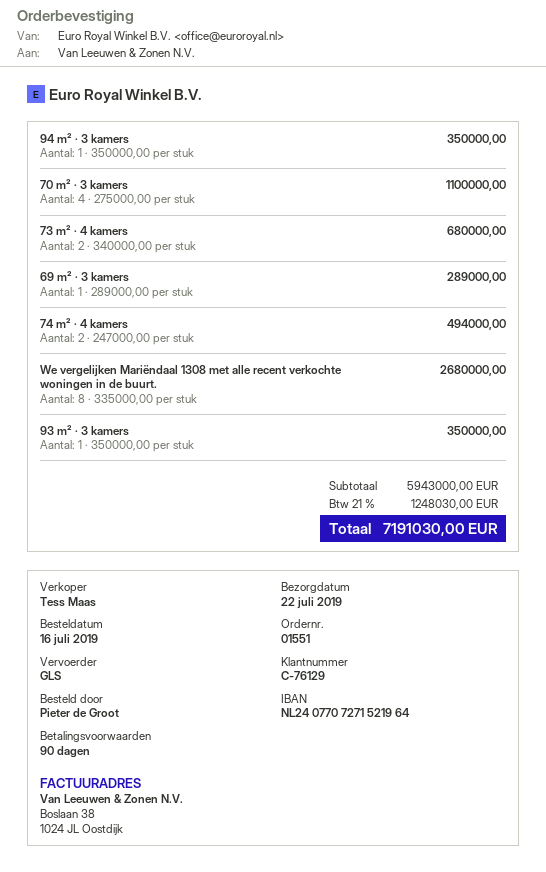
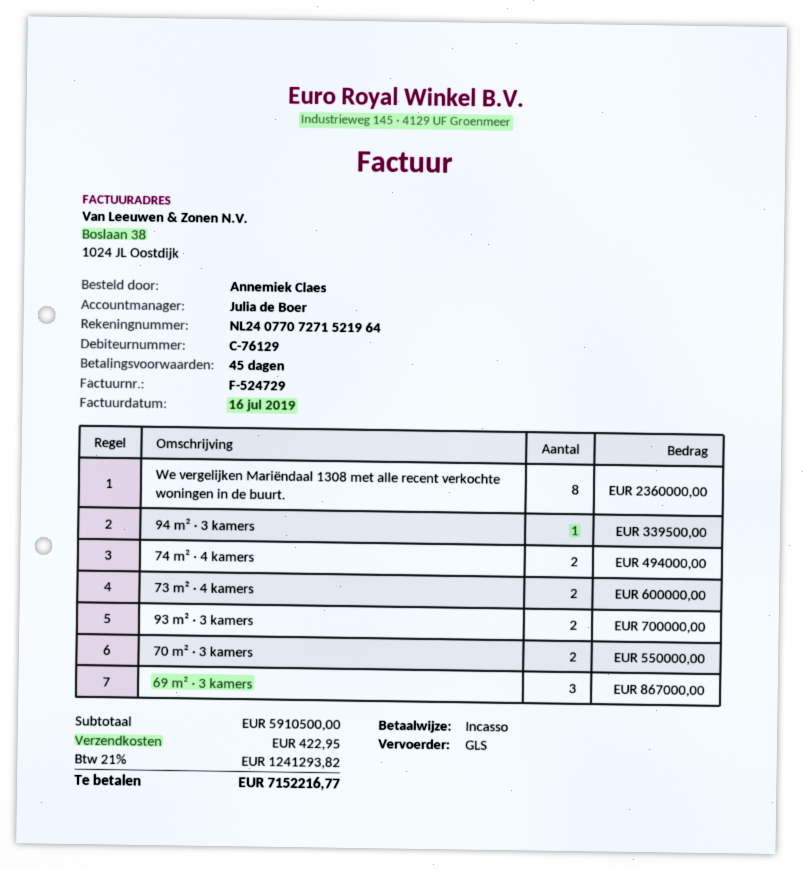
payment terms: 90 days -> 45 days
ordered by: Pieter de Groot -> Annemiek Claes
sales rep: Tess Maas -> Julia de Boer
94 m² · 3 kamers: 1 for 350000.00 -> 1 for 339500.00
70 m² · 3 kamers: 4 for 1100000.00 -> 2 for 550000.00
73 m² · 4 kamers: 2 for 680000.00 -> 2 for 600000.00
69 m² · 3 kamers: 1 for 289000.00 -> 3 for 867000.00
We vergelijken Mariëndaal 1308 met alle recent verkochte woningen in de buurt.: 8 for 2680000.00 -> 8 for 2360000.00
93 m² · 3 kamers: 1 for 350000.00 -> 2 for 700000.00
subtotal: 5943000.00 -> 5910500.00
shipping: none -> 422.95
tax: 21% = 1248030.00 -> 21% = 1241293.82
total: 7191030.00 -> 7152216.77

